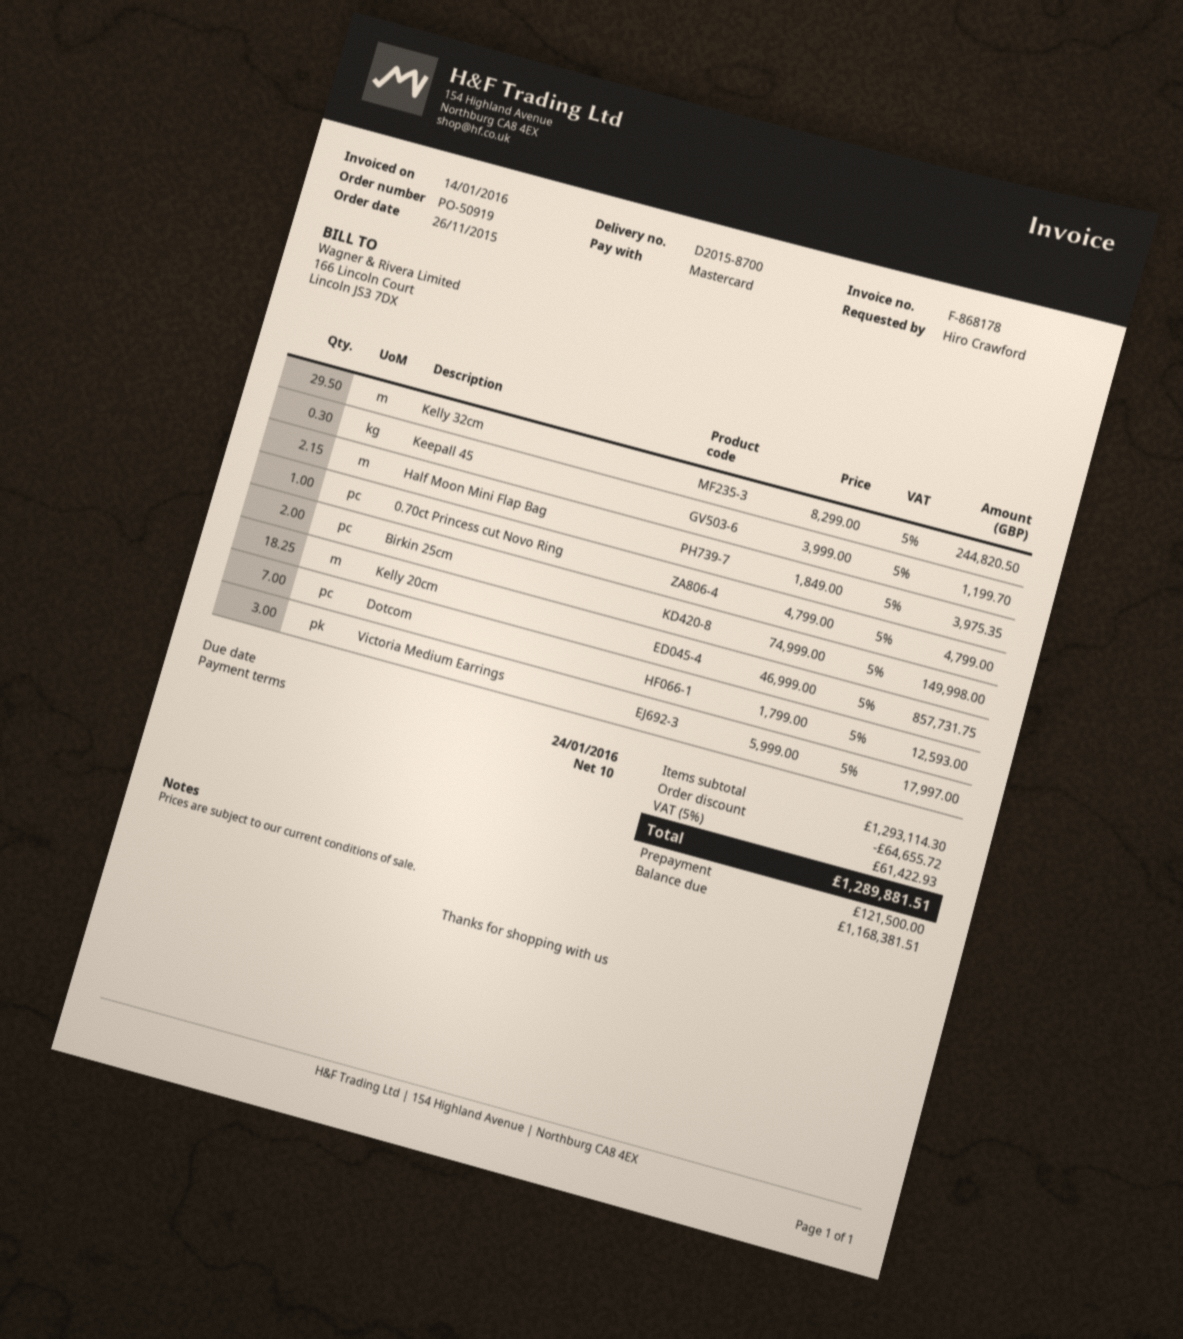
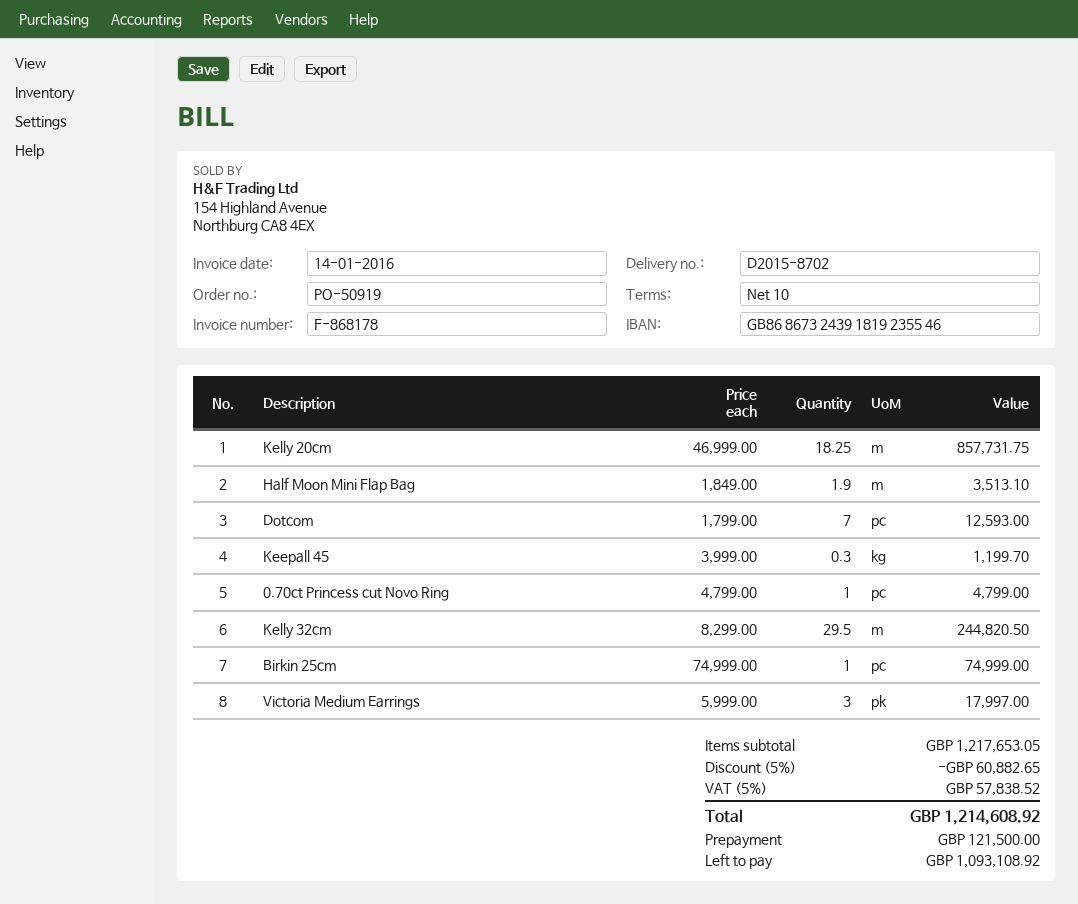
delivery note number: D2015-8700 -> D2015-8702
Half Moon Mini Flap Bag: 2.15 x 1849.00 = 3975.35 -> 1.9 x 1849.00 = 3513.10
Birkin 25cm: 2 x 74999.00 = 149998.00 -> 1 x 74999.00 = 74999.00
subtotal: 1293114.30 -> 1217653.05
discount: 64655.72 -> 60882.65
tax: 5% = 61422.93 -> 5% = 57838.52
total: 1289881.51 -> 1214608.92
balance: 1168381.51 -> 1093108.92

